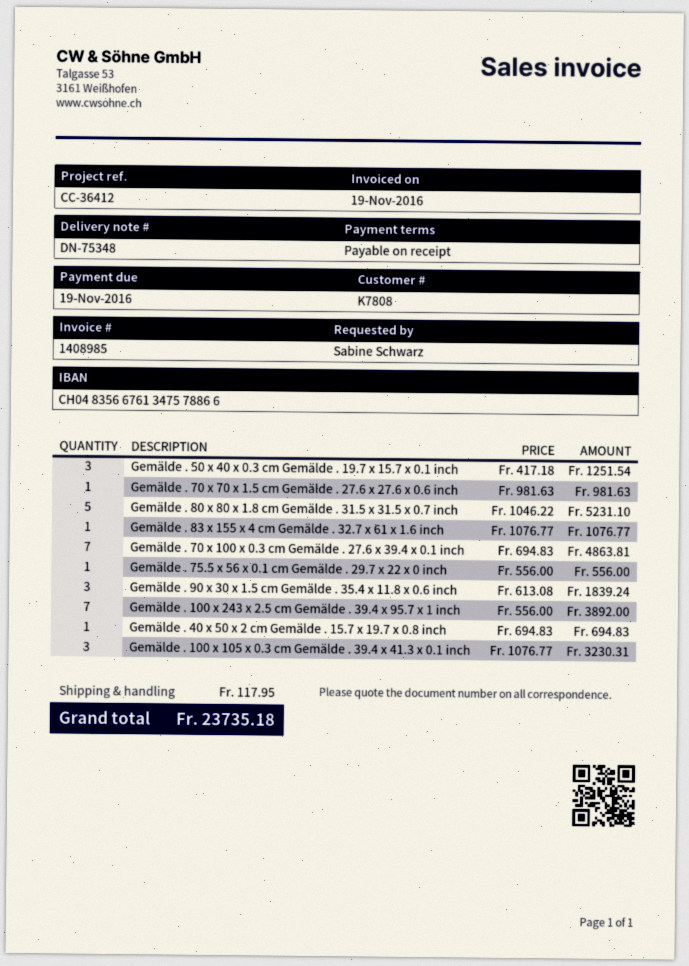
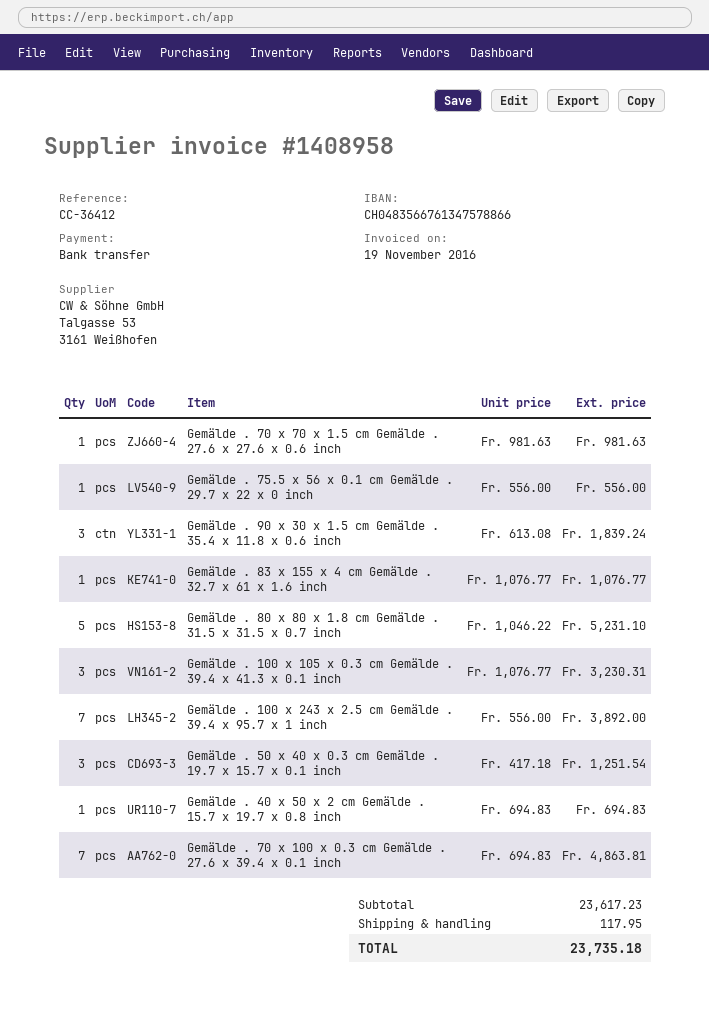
invoice number: 1408985 -> 1408958

